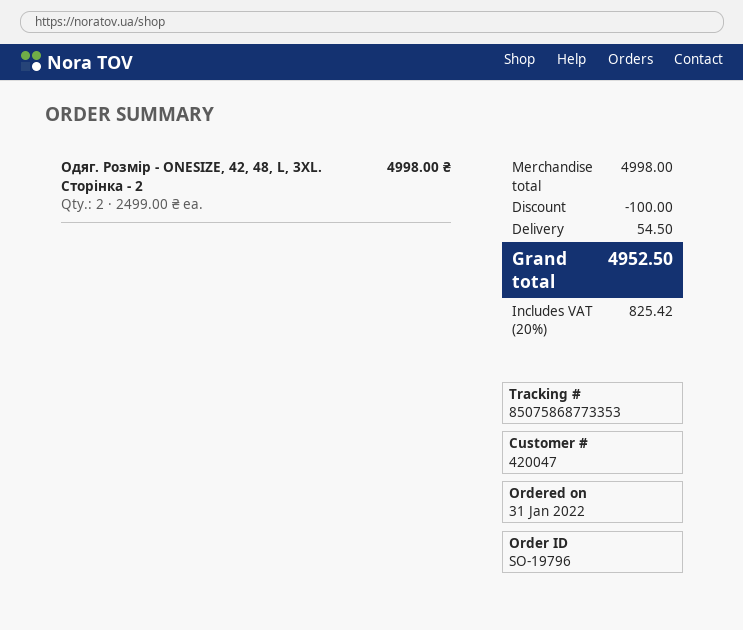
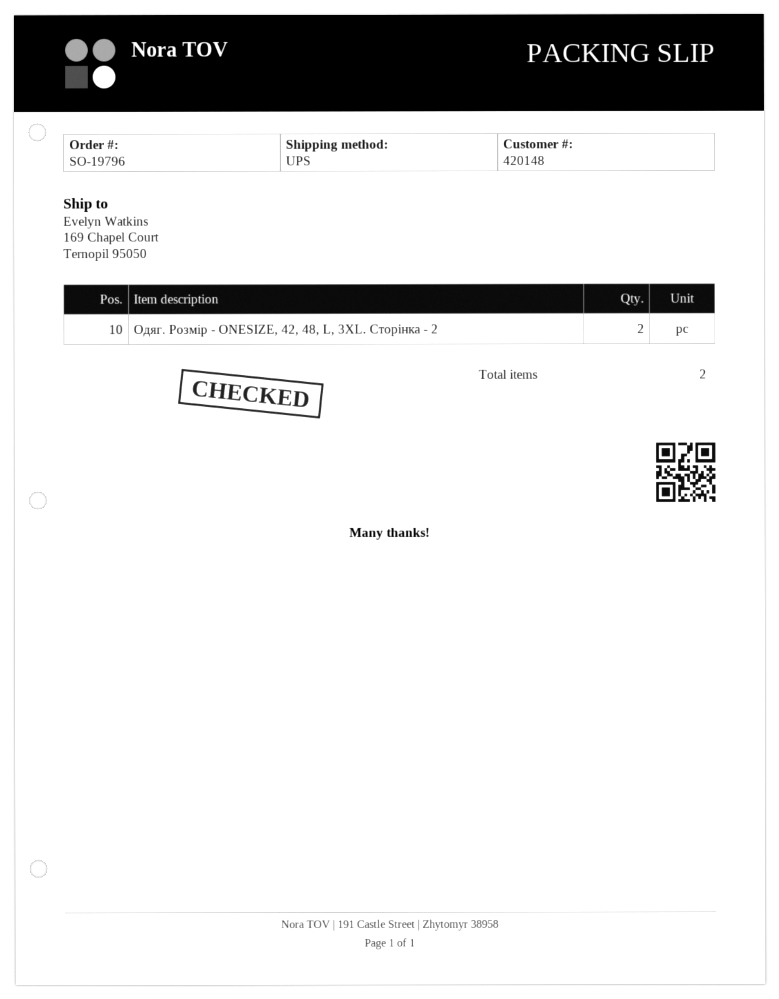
customer number: 420047 -> 420148

